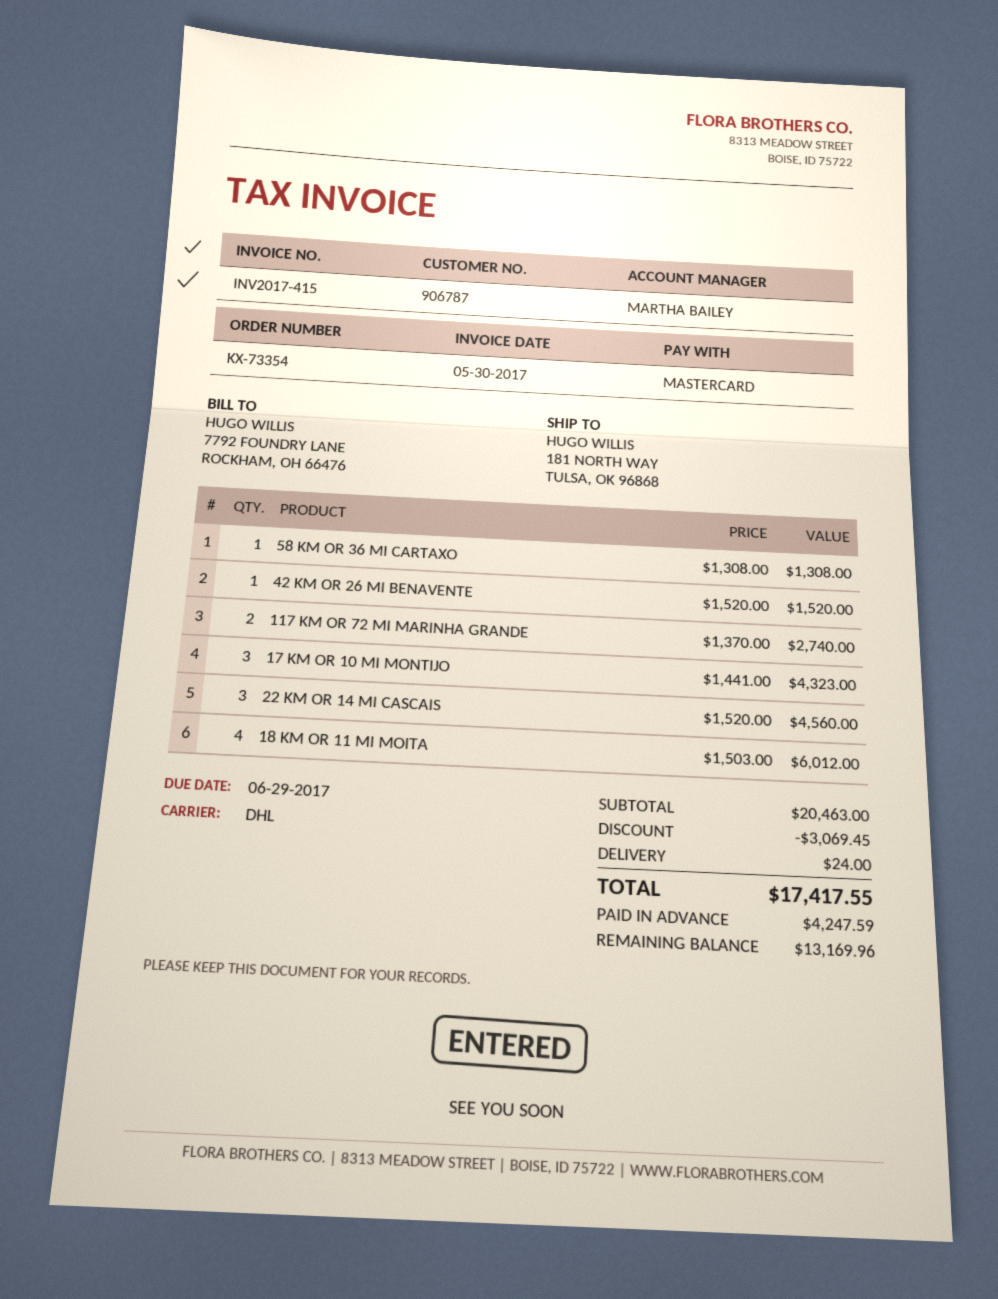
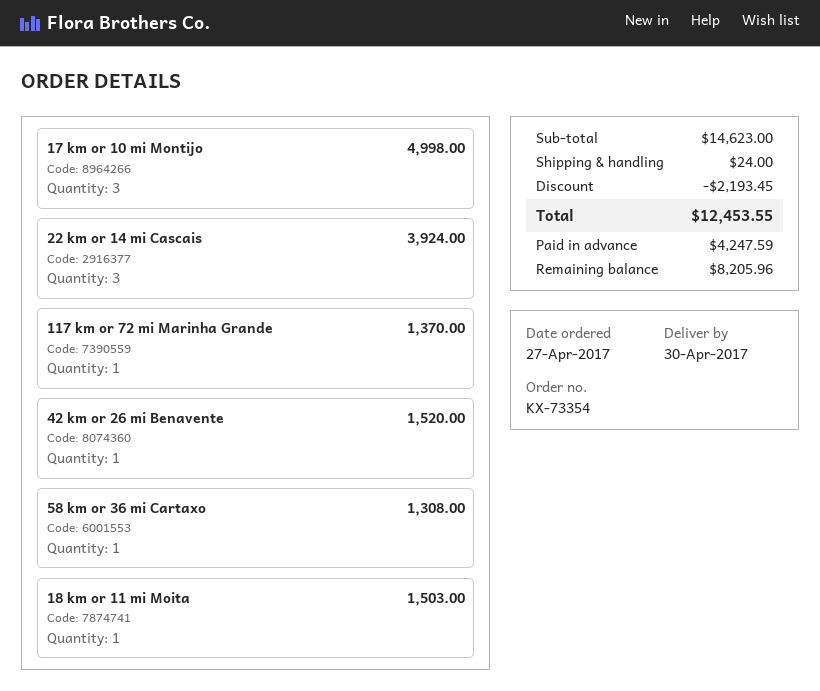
117 KM OR 72 MI MARINHA GRANDE: 2 for 2740.00 -> 1 for 1370.00
17 KM OR 10 MI MONTIJO: 3 for 4323.00 -> 3 for 4998.00
22 KM OR 14 MI CASCAIS: 3 for 4560.00 -> 3 for 3924.00
18 KM OR 11 MI MOITA: 4 for 6012.00 -> 1 for 1503.00
subtotal: 20463.00 -> 14623.00
discount: 3069.45 -> 2193.45
total: 17417.55 -> 12453.55
balance: 13169.96 -> 8205.96

